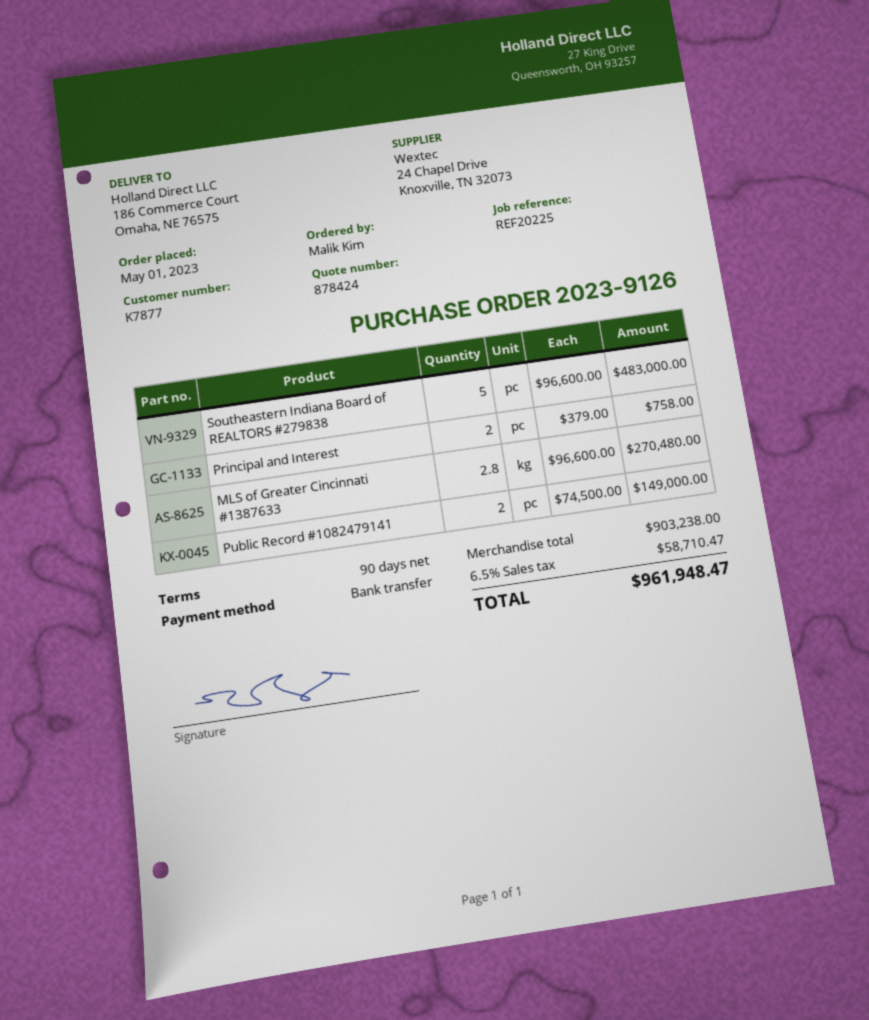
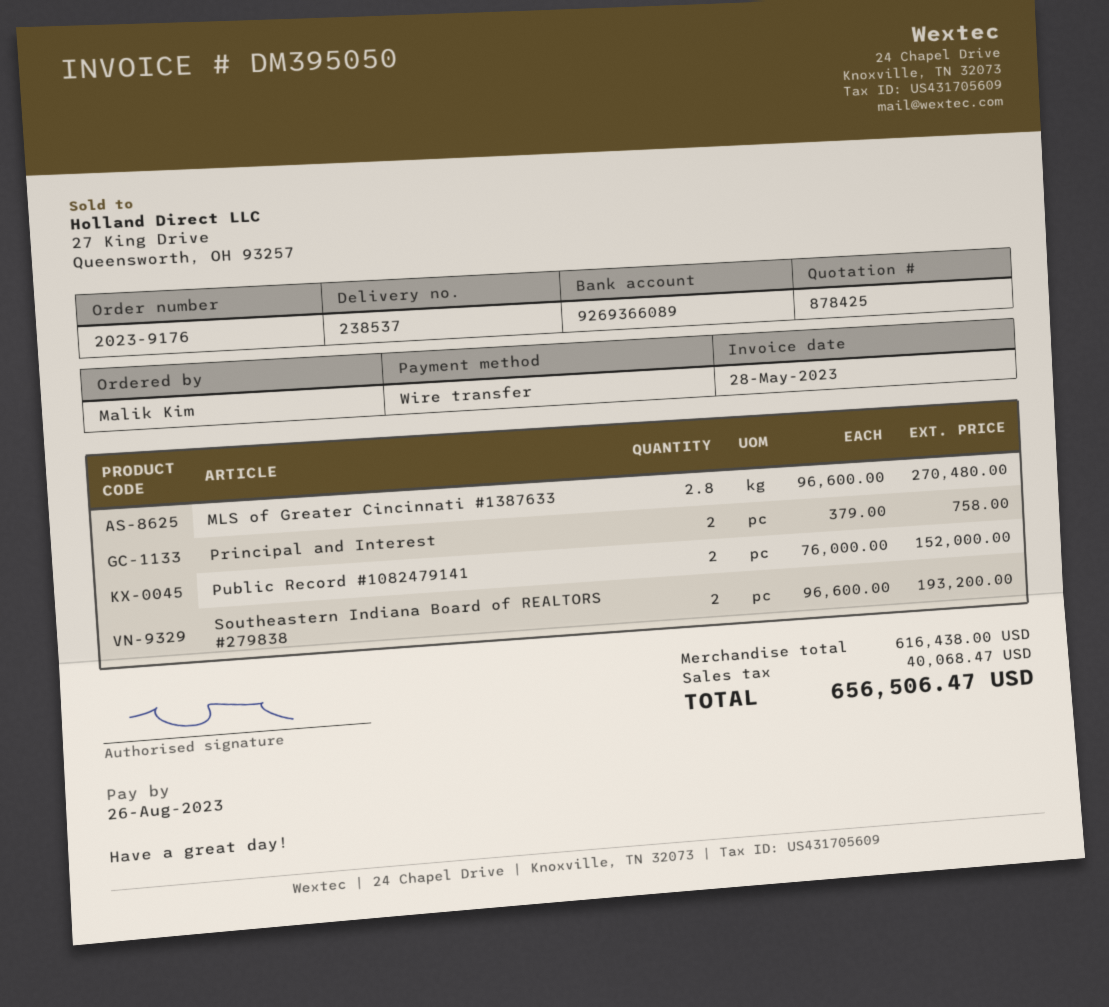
quote number: 878424 -> 878425
order number: 2023-9126 -> 2023-9176
Southeastern Indiana Board of REALTORS #279838: 5 x 96600.00 = 483000.00 -> 2 x 96600.00 = 193200.00
Public Record #1082479141: 2 x 74500.00 = 149000.00 -> 2 x 76000.00 = 152000.00
subtotal: 903238.00 -> 616438.00
tax: 58710.47 -> 40068.47
total: 961948.47 -> 656506.47

